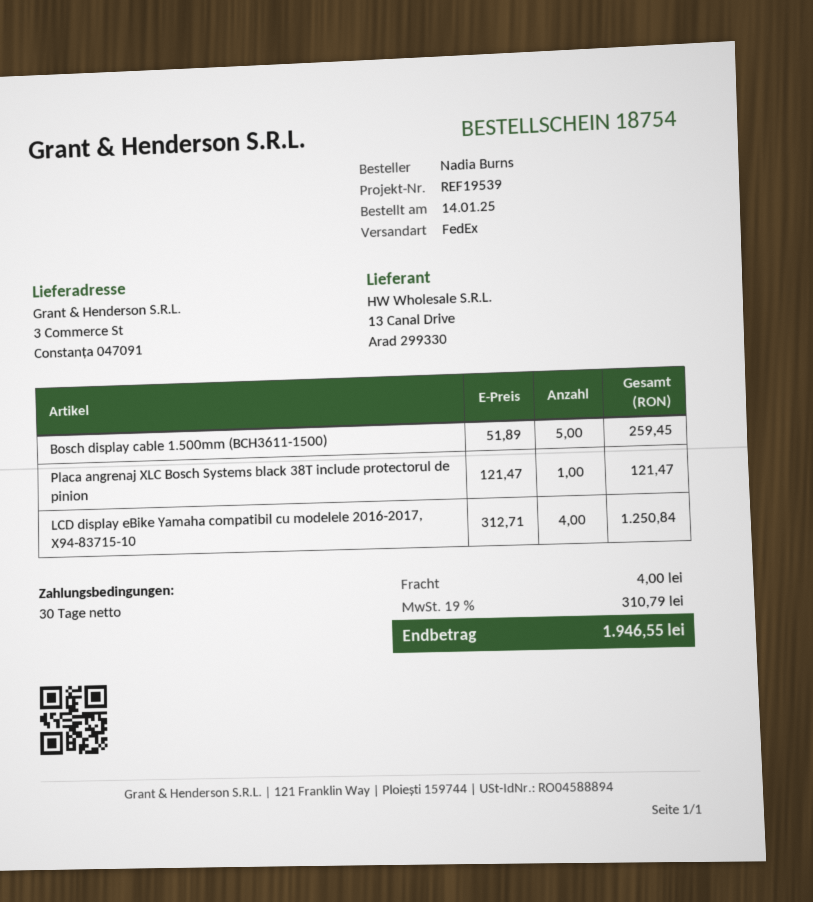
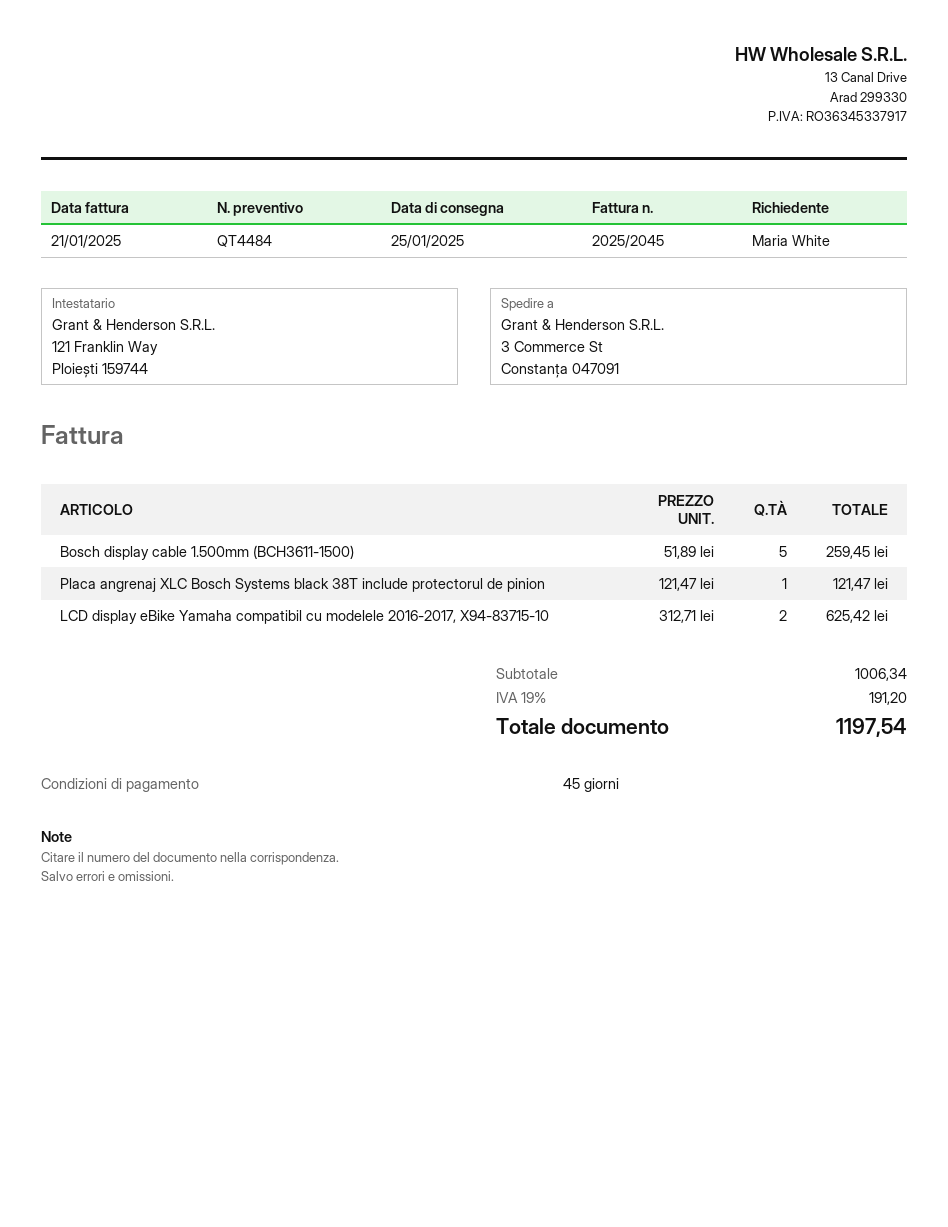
payment terms: 30 days -> 45 days
ordered by: Nadia Burns -> Maria White
LCD display eBike Yamaha compatibil cu modelele 2016-2017, X94-83715-10: 4 x 312.71 = 1250.84 -> 2 x 312.71 = 625.42
shipping: 4.00 -> none
tax: 19% = 310.79 -> 19% = 191.20
total: 1946.55 -> 1197.54

